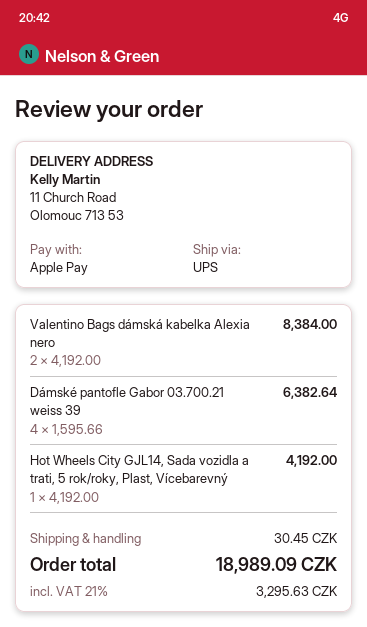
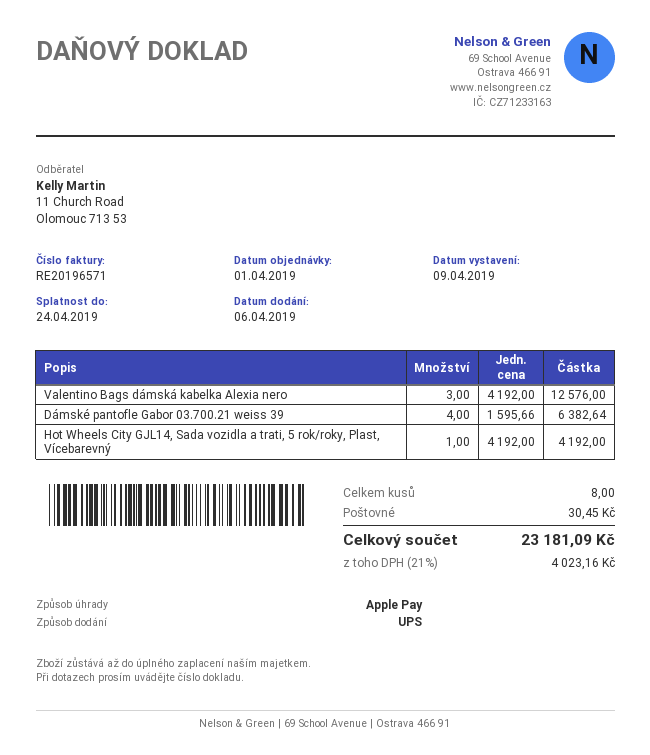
Valentino Bags dámská kabelka Alexia nero: 2 x 4192.00 = 8384.00 -> 3 x 4192.00 = 12576.00
tax: 21% = 3295.63 -> 21% = 4023.16
total: 18989.09 -> 23181.09

